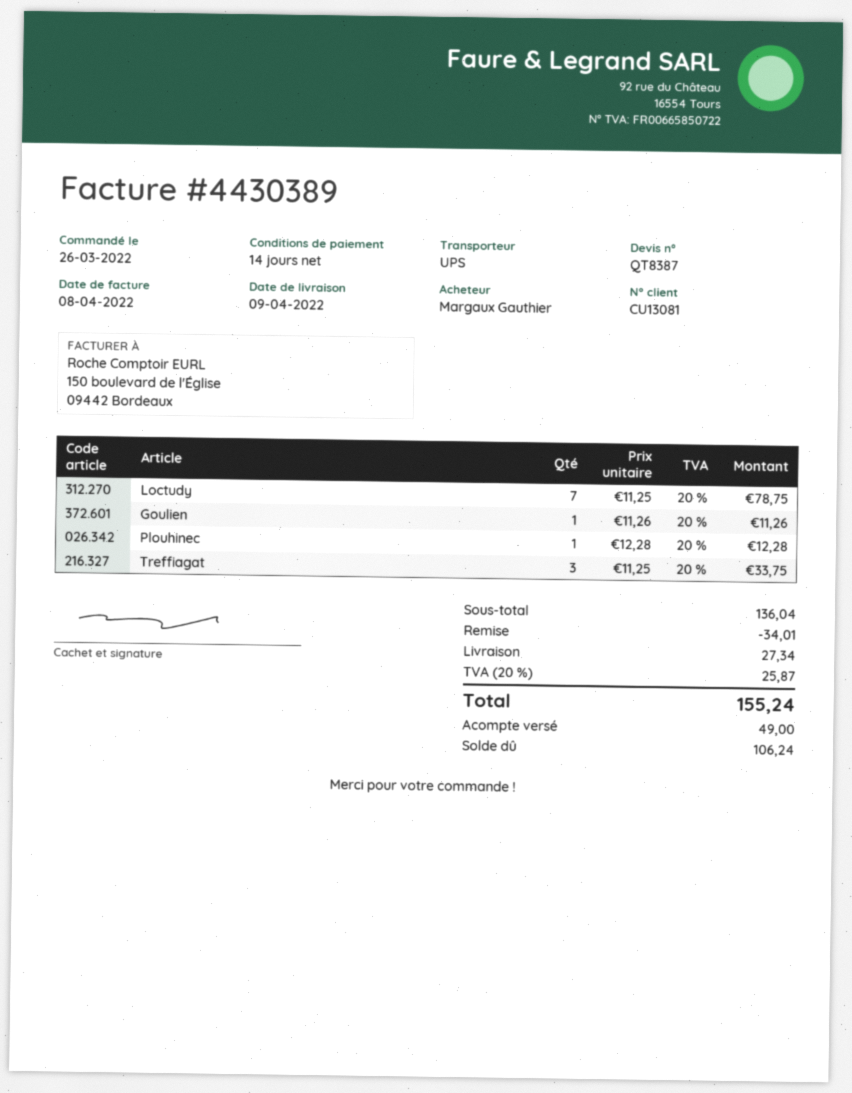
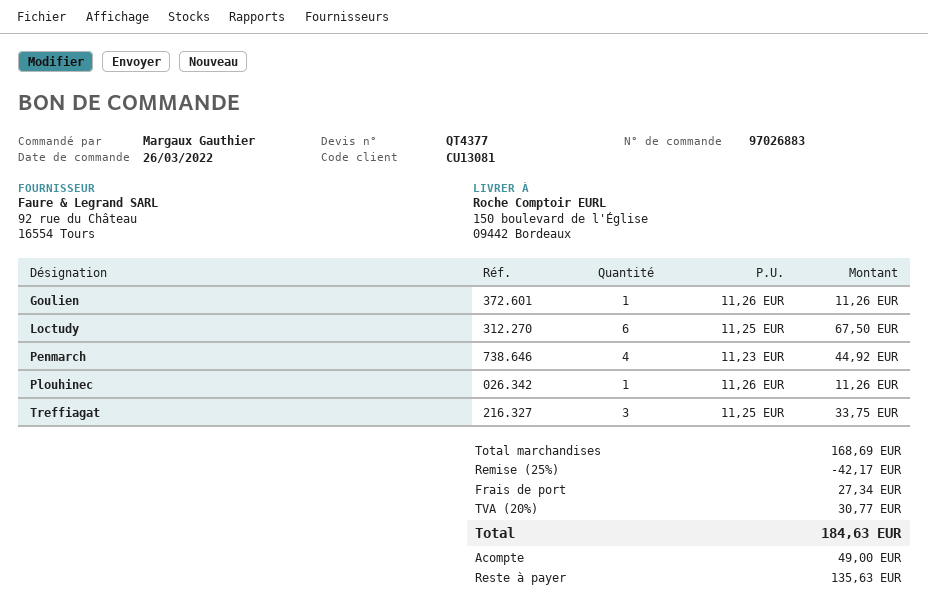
quote number: QT8387 -> QT4377
Loctudy: 7 x 11.25 = 78.75 -> 6 x 11.25 = 67.50
Plouhinec: 1 x 12.28 = 12.28 -> 1 x 11.26 = 11.26
Penmarch: none -> 4 x 11.23 = 44.92
subtotal: 136.04 -> 168.69
discount: 34.01 -> 42.17
tax: 20% = 25.87 -> 20% = 30.77
total: 155.24 -> 184.63
balance: 106.24 -> 135.63

